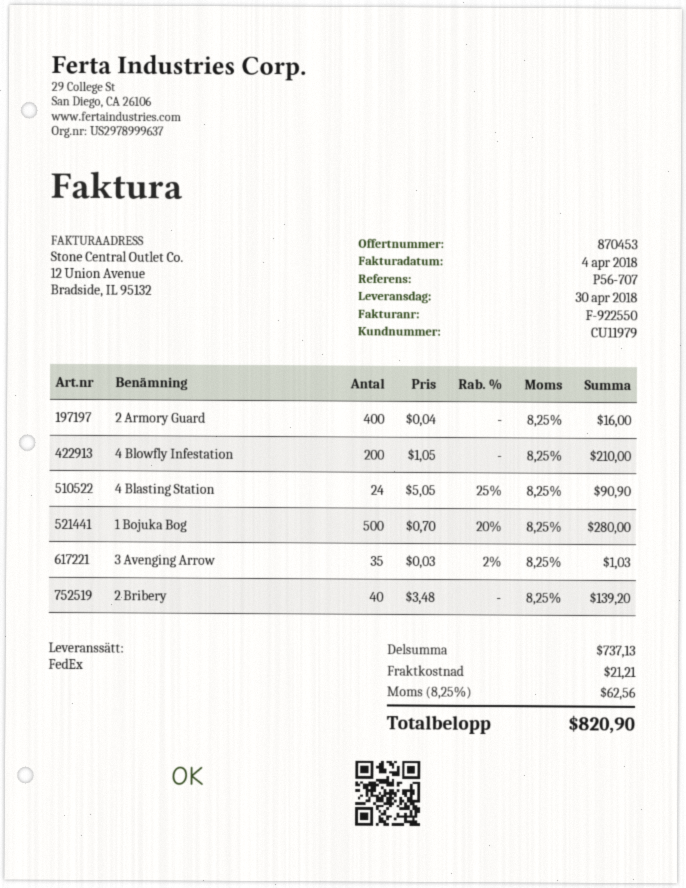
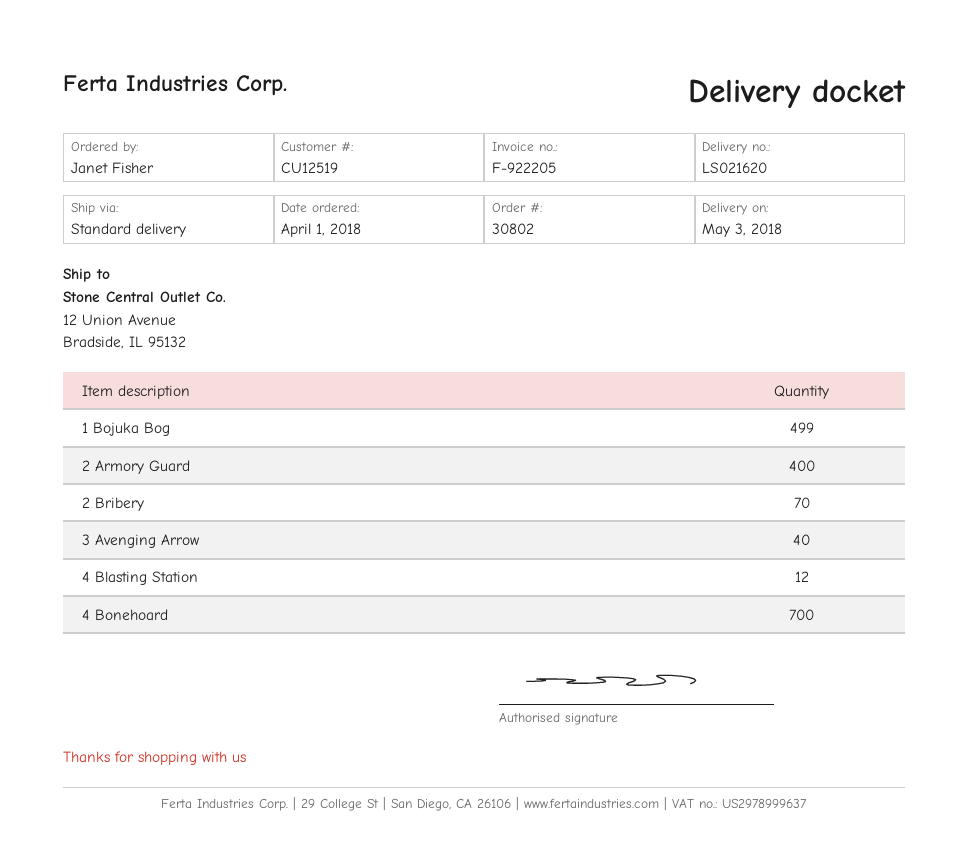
delivery date: 2018-04-30 -> 2018-05-03
invoice number: F-922550 -> F-922205
customer number: CU11979 -> CU12519
shipping method: FedEx -> standard
4 Blowfly Infestation: 200 -> none
4 Blasting Station: 24 -> 12
1 Bojuka Bog: 500 -> 499
3 Avenging Arrow: 35 -> 40
2 Bribery: 40 -> 70
4 Bonehoard: none -> 700

